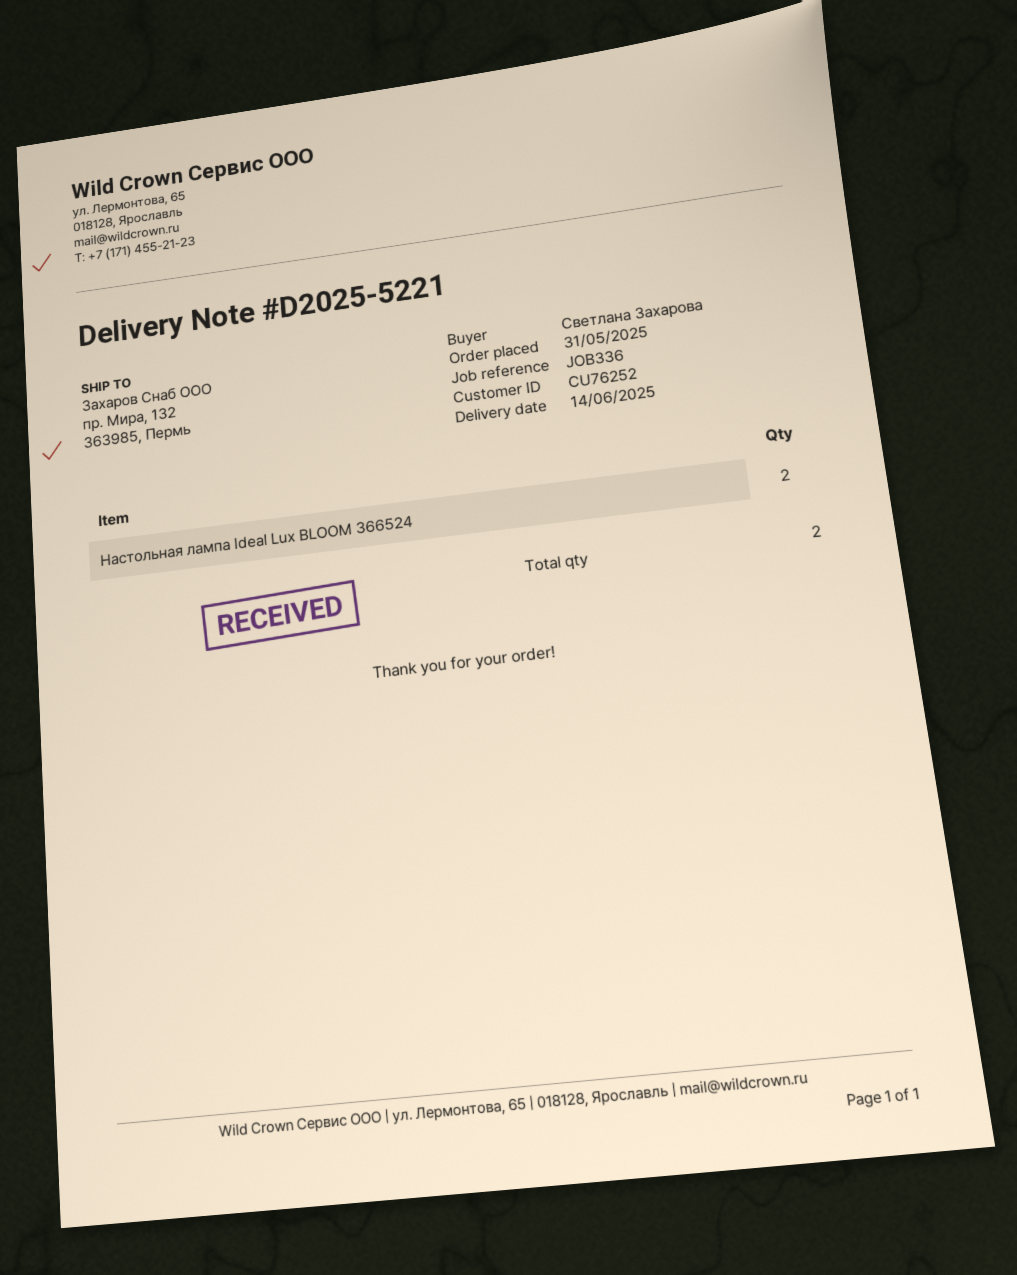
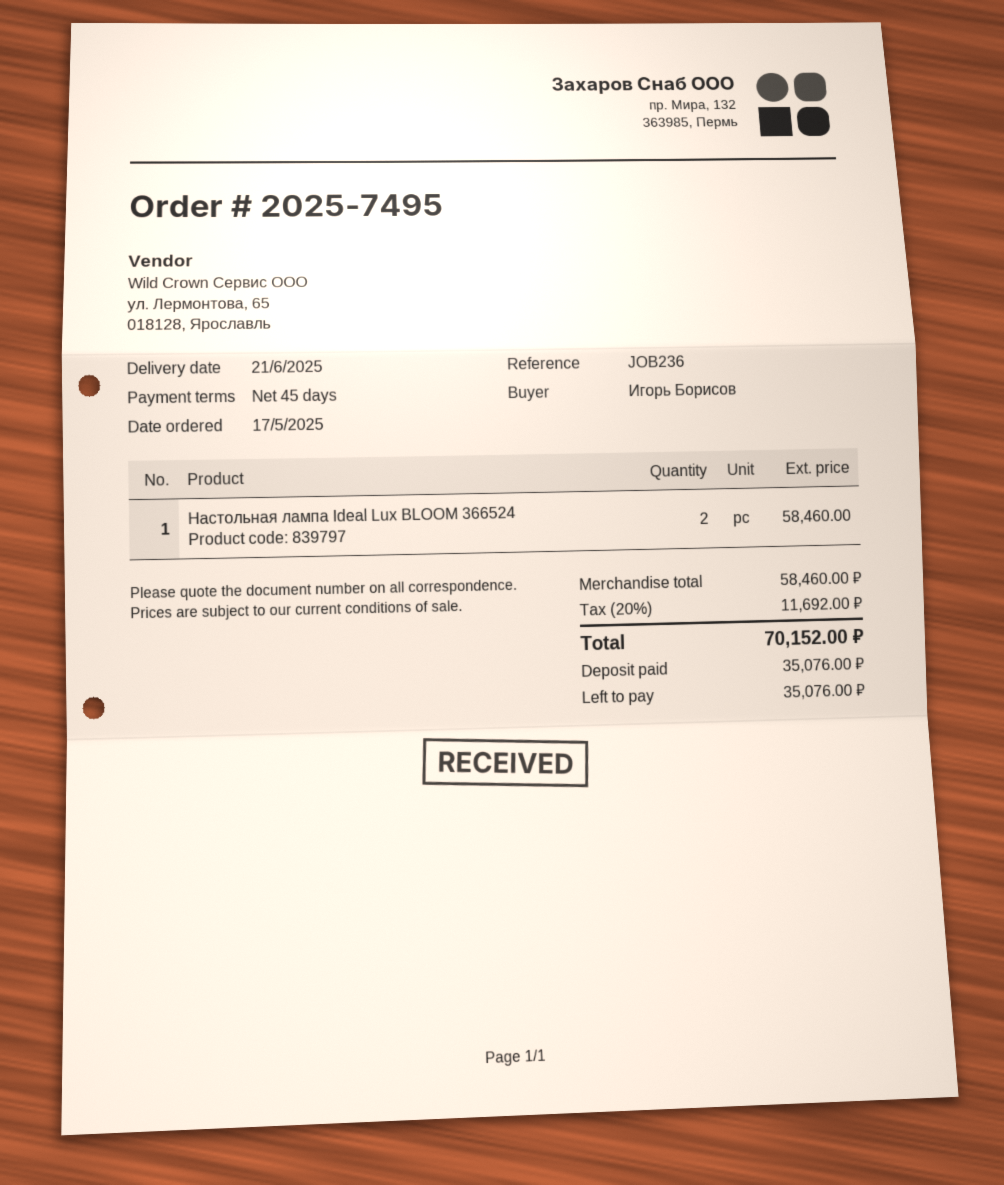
order date: 2025-05-31 -> 2025-05-17
delivery date: 2025-06-14 -> 2025-06-21
reference: JOB336 -> JOB236
ordered by: Светлана Захарова -> Игорь Борисов

